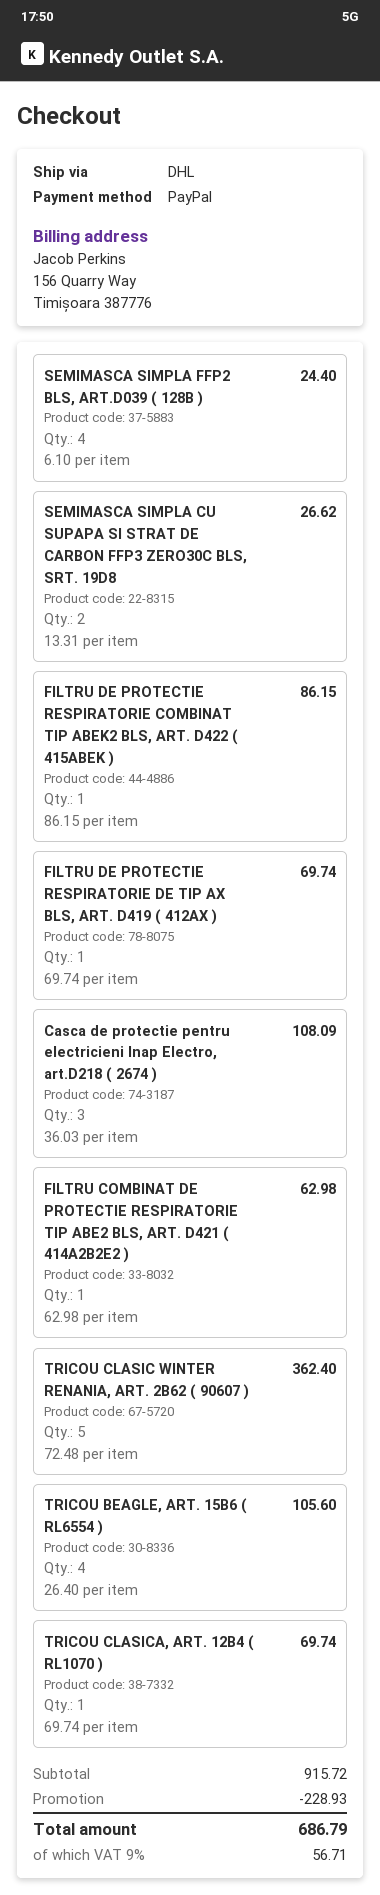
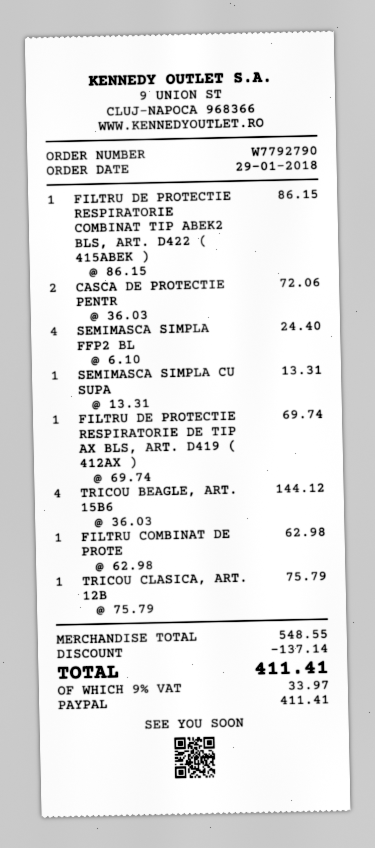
SEMIMASCA SIMPLA CU SUPAPA SI STRAT DE CARBON FFP3 ZERO30C BLS, SRT. 19D8: 2 x 13.31 = 26.62 -> 1 x 13.31 = 13.31
Casca de protectie pentru electricieni Inap Electro, art.D218 ( 2674 ): 3 x 36.03 = 108.09 -> 2 x 36.03 = 72.06
TRICOU CLASIC WINTER RENANIA, ART. 2B62 ( 90607 ): 5 x 72.48 = 362.40 -> none
TRICOU BEAGLE, ART. 15B6 ( RL6554 ): 4 x 26.40 = 105.60 -> 4 x 36.03 = 144.12
TRICOU CLASICA, ART. 12B4 ( RL1070 ): 1 x 69.74 = 69.74 -> 1 x 75.79 = 75.79
subtotal: 915.72 -> 548.55
discount: 228.93 -> 137.14
tax: 9% = 56.71 -> 9% = 33.97
total: 686.79 -> 411.41

